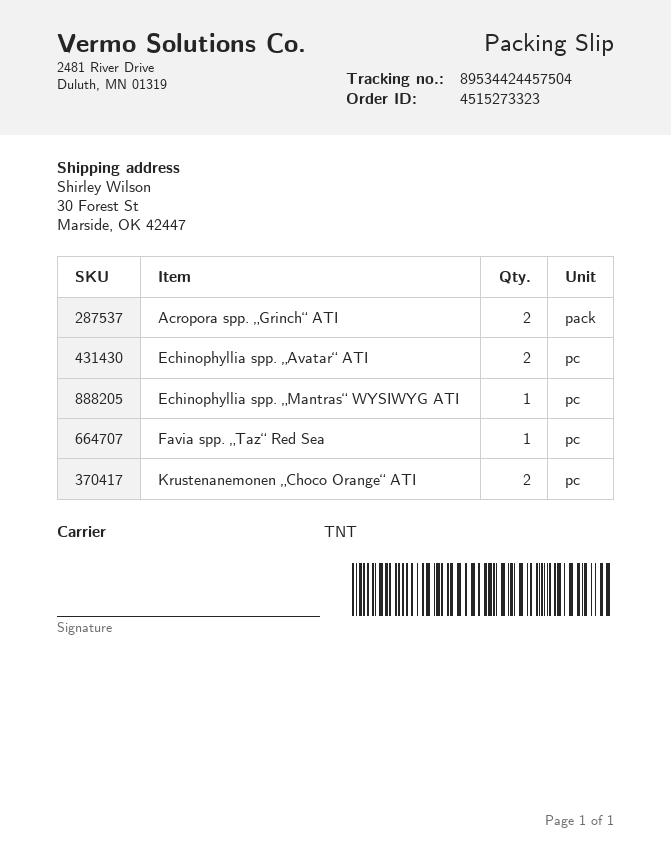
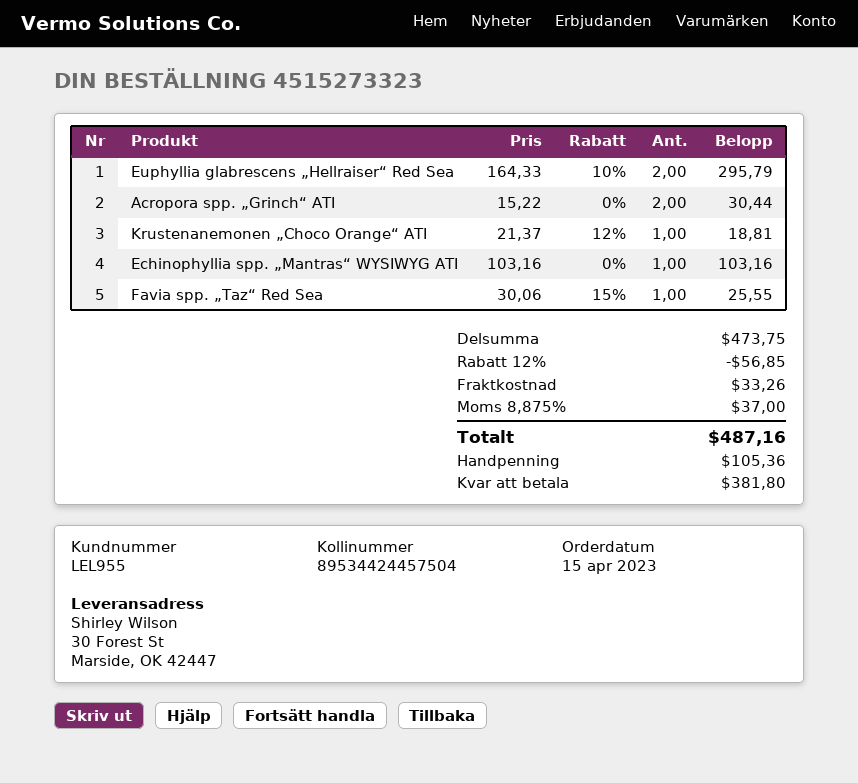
Echinophyllia spp. „Avatar“ ATI: 2 -> none
Krustenanemonen „Choco Orange“ ATI: 2 -> 1
Euphyllia glabrescens „Hellraiser“ Red Sea: none -> 2

